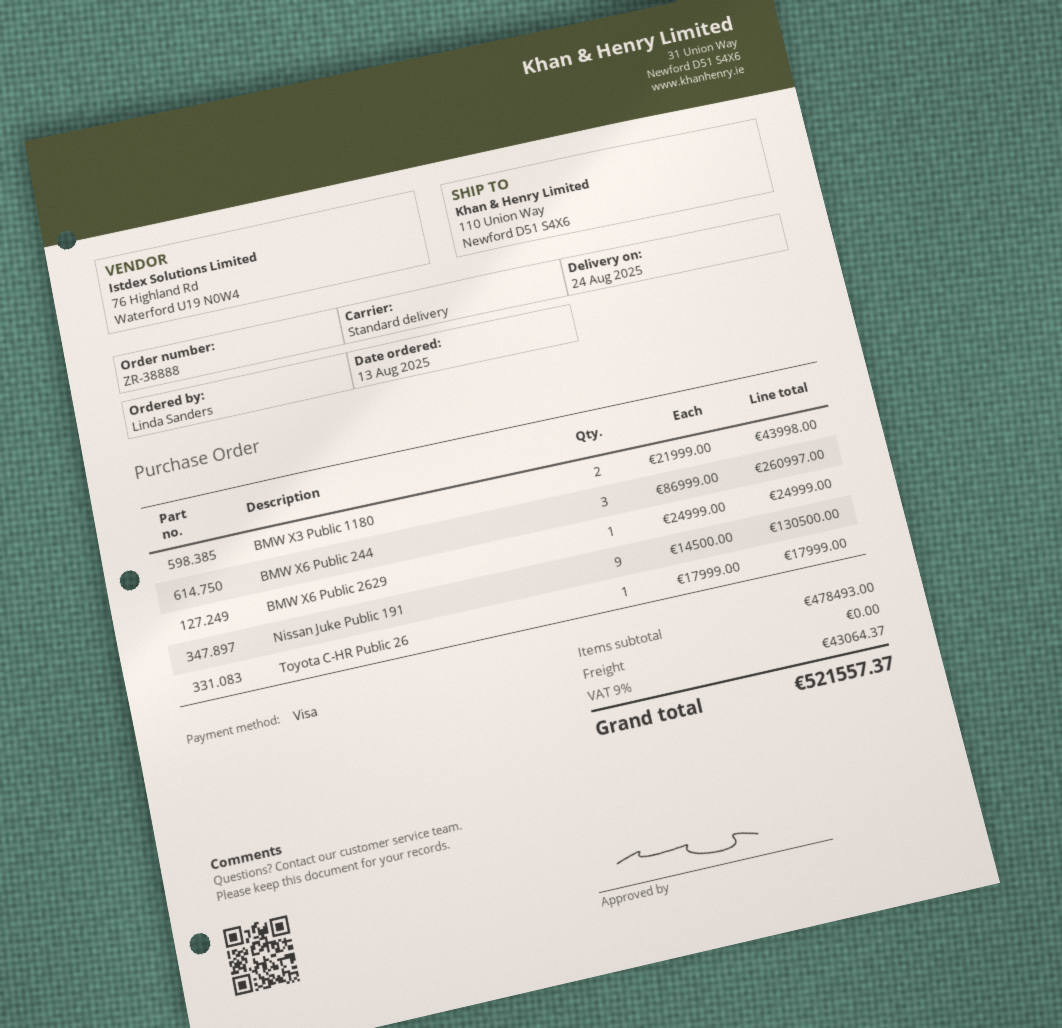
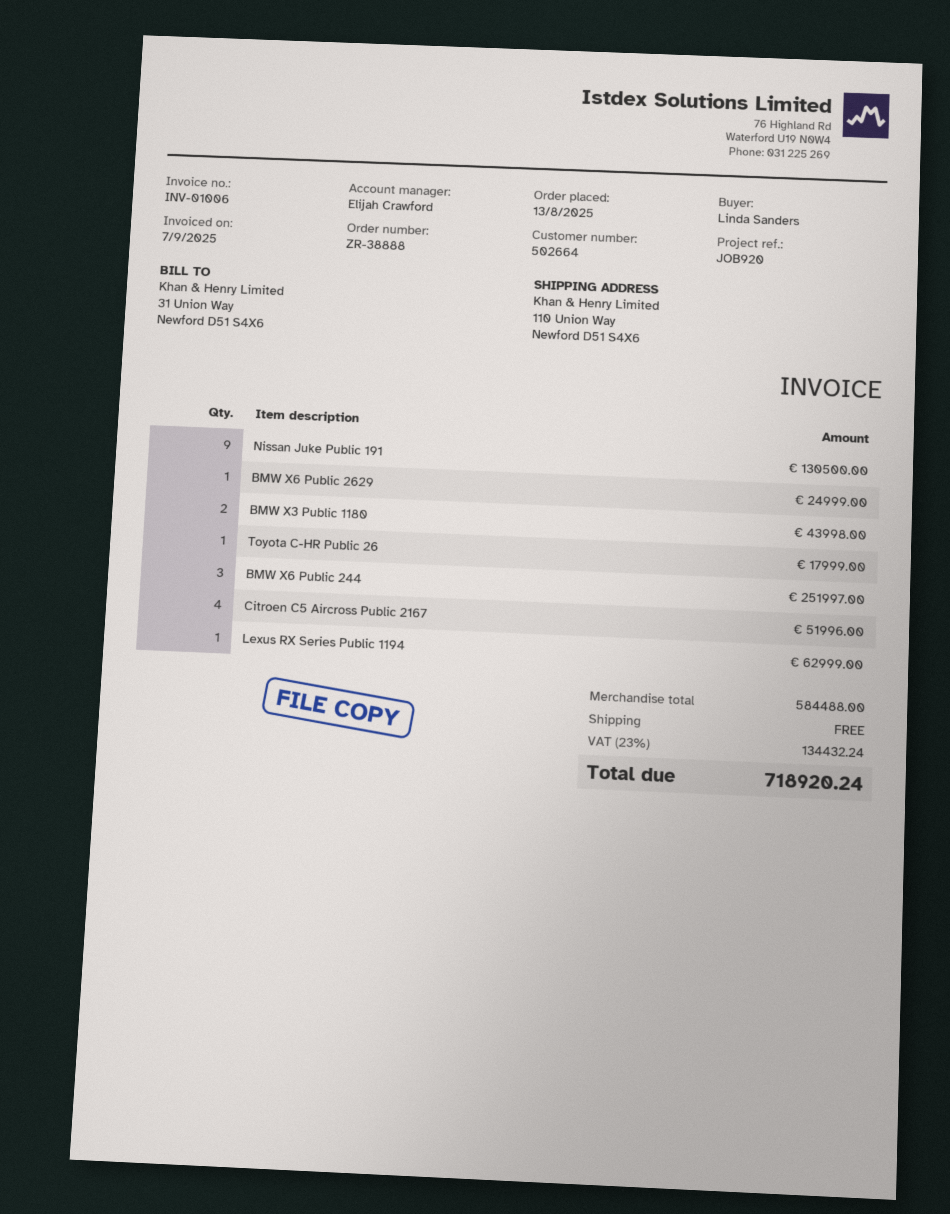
BMW X6 Public 244: 3 for 260997.00 -> 3 for 251997.00
Citroen C5 Aircross Public 2167: none -> 4 for 51996.00
Lexus RX Series Public 1194: none -> 1 for 62999.00
subtotal: 478493.00 -> 584488.00
tax: 9% = 43064.37 -> 23% = 134432.24
total: 521557.37 -> 718920.24

